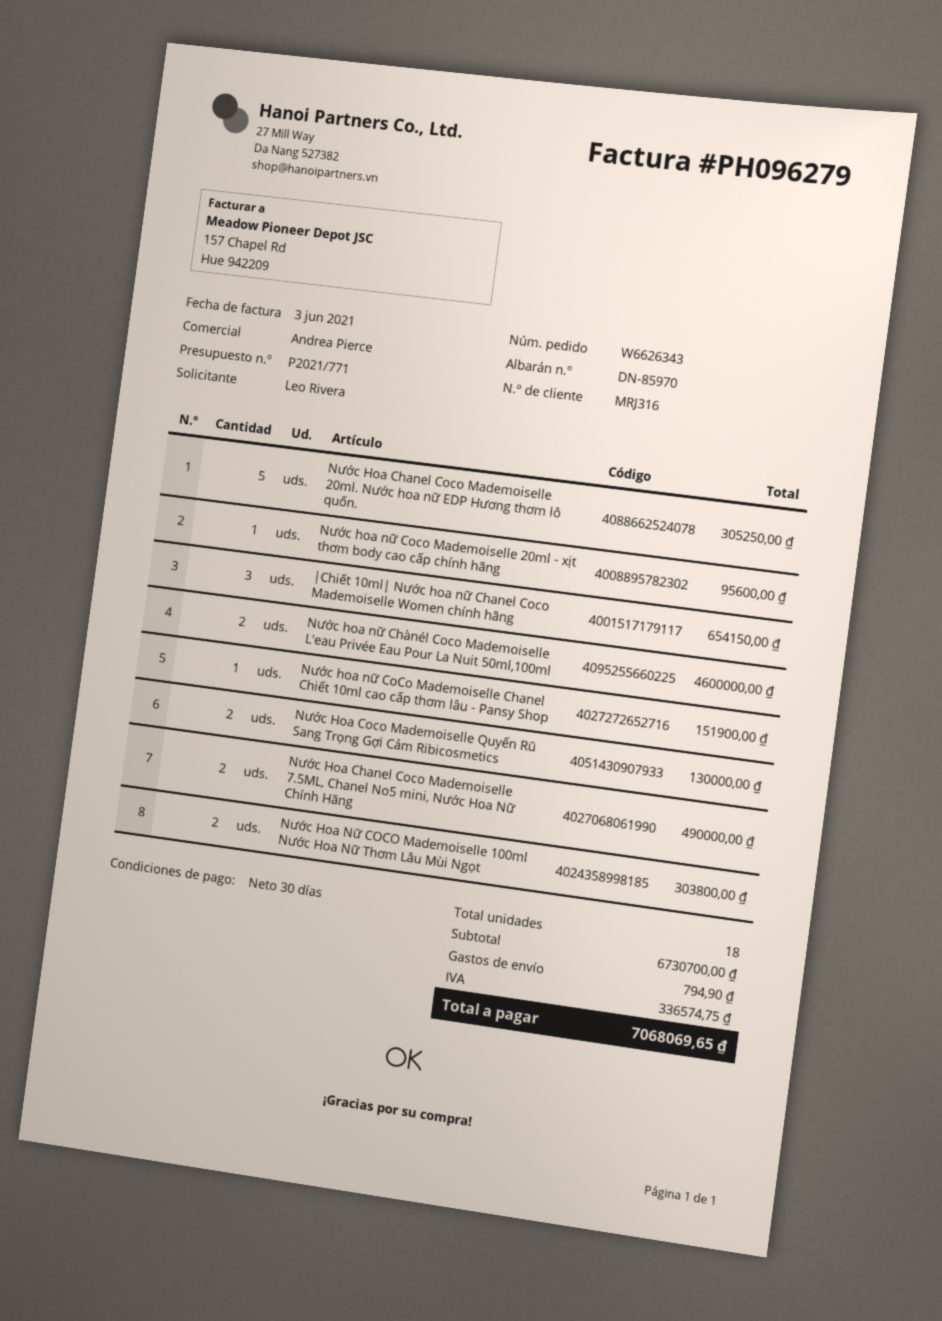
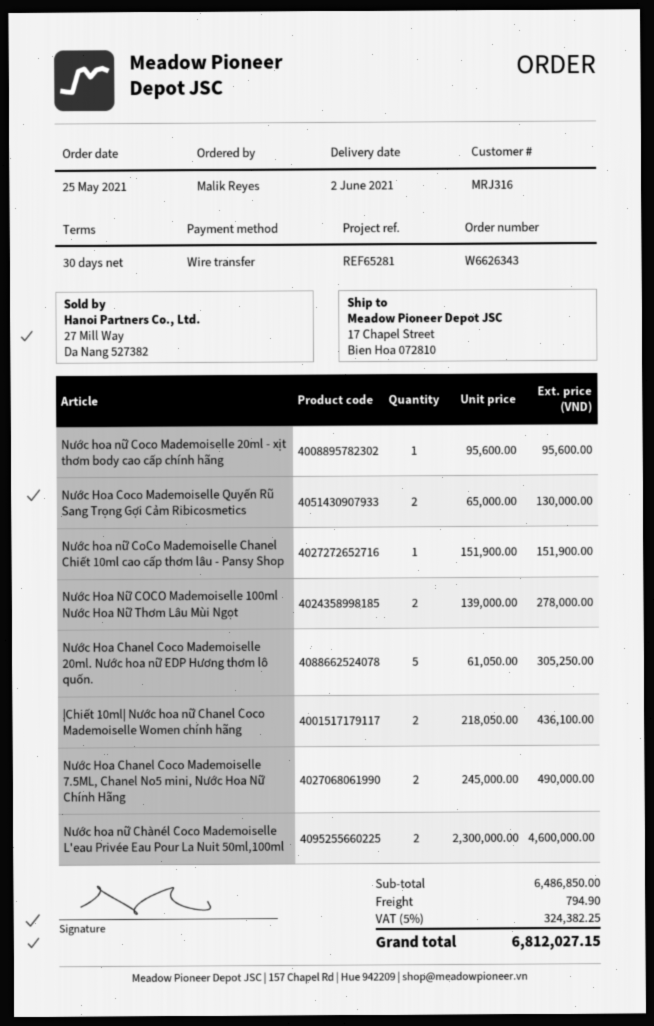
ordered by: Leo Rivera -> Malik Reyes
|Chiết 10ml| Nước hoa nữ Chanel Coco Mademoiselle Women chính hãng: 3 for 654150.00 -> 2 for 436100.00
Nước Hoa Nữ COCO Mademoiselle 100ml Nước Hoa Nữ Thơm Lâu Mùi Ngọt: 2 for 303800.00 -> 2 for 278000.00
subtotal: 6730700.00 -> 6486850.00
tax: 336574.75 -> 324382.25
total: 7068069.65 -> 6812027.15

